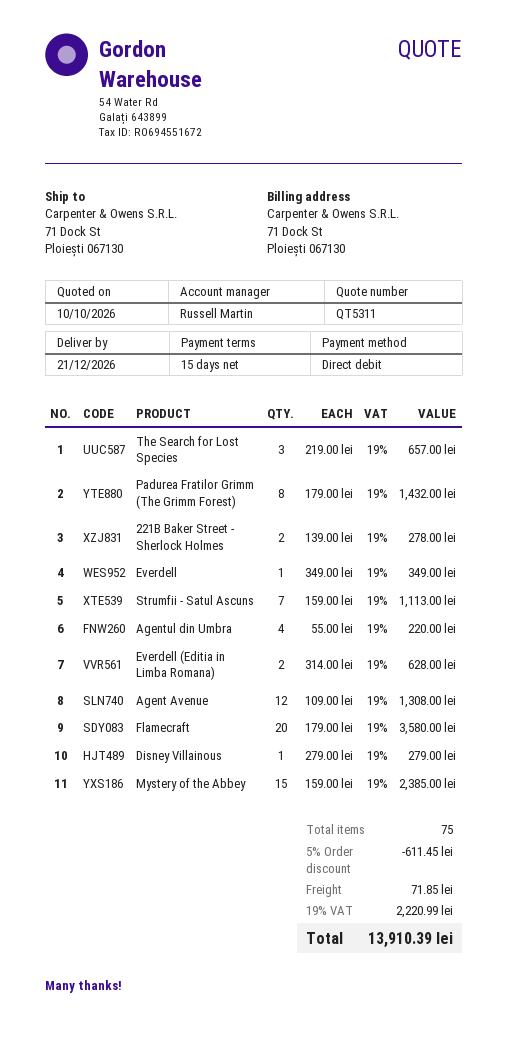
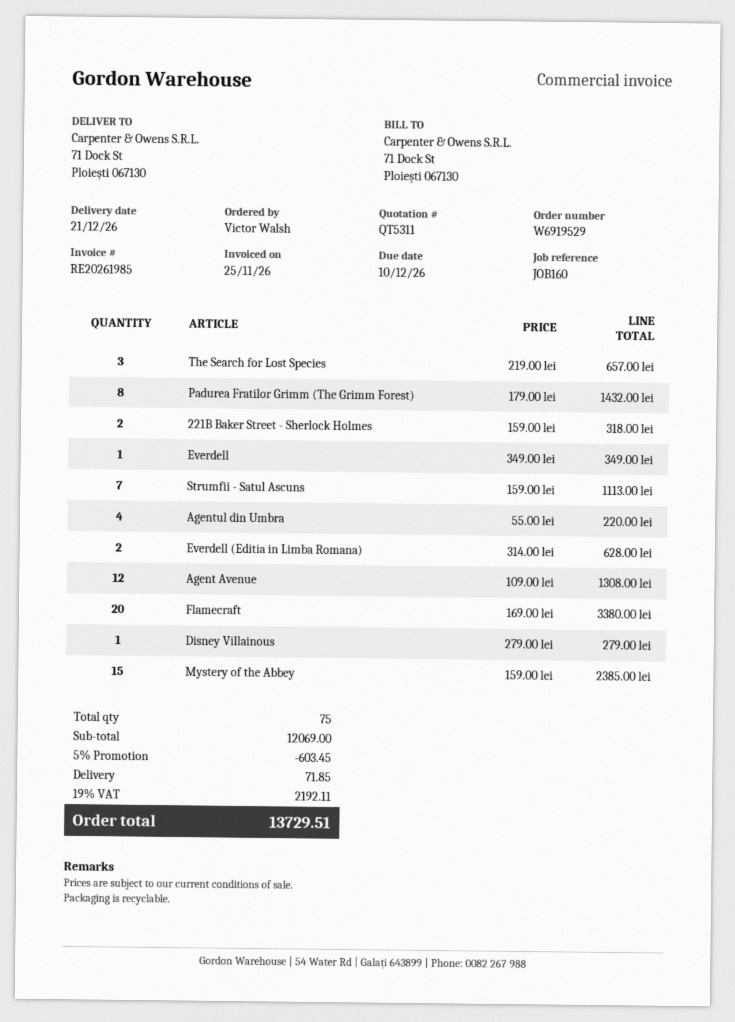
221B Baker Street - Sherlock Holmes: 2 x 139.00 = 278.00 -> 2 x 159.00 = 318.00
Flamecraft: 20 x 179.00 = 3580.00 -> 20 x 169.00 = 3380.00
discount: 5% = 611.45 -> 5% = 603.45
tax: 19% = 2220.99 -> 19% = 2192.11
total: 13910.39 -> 13729.51

